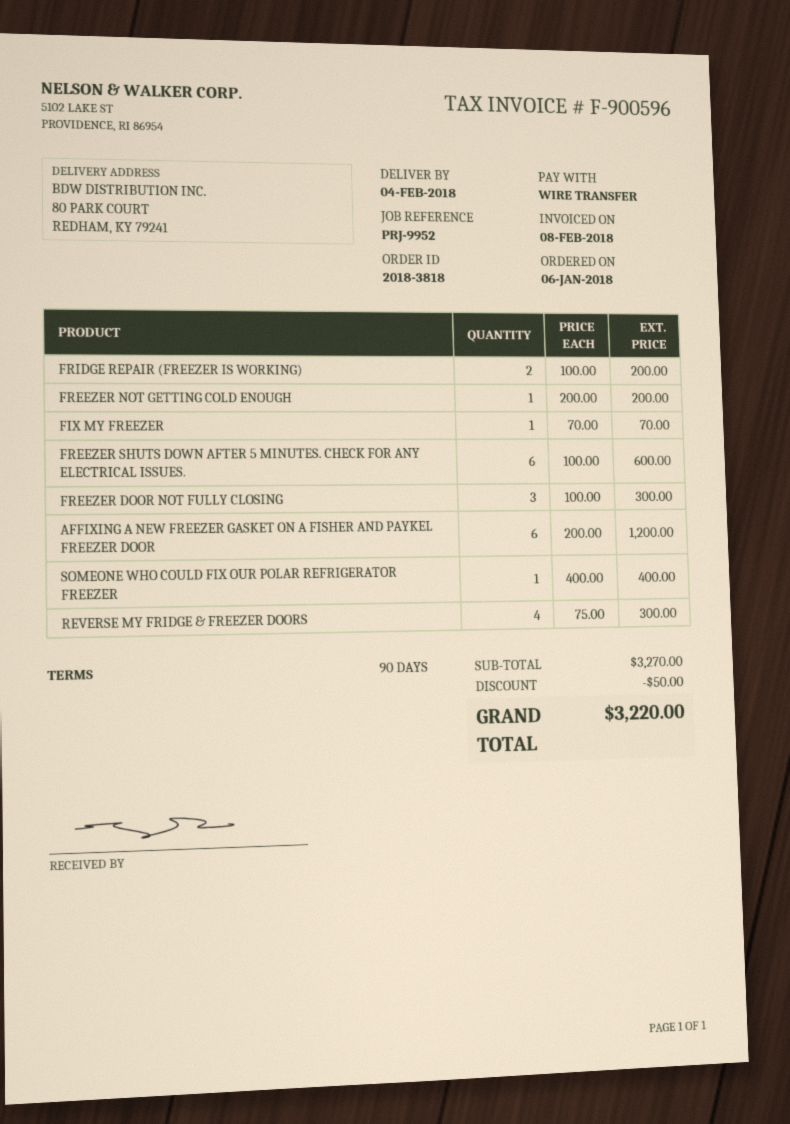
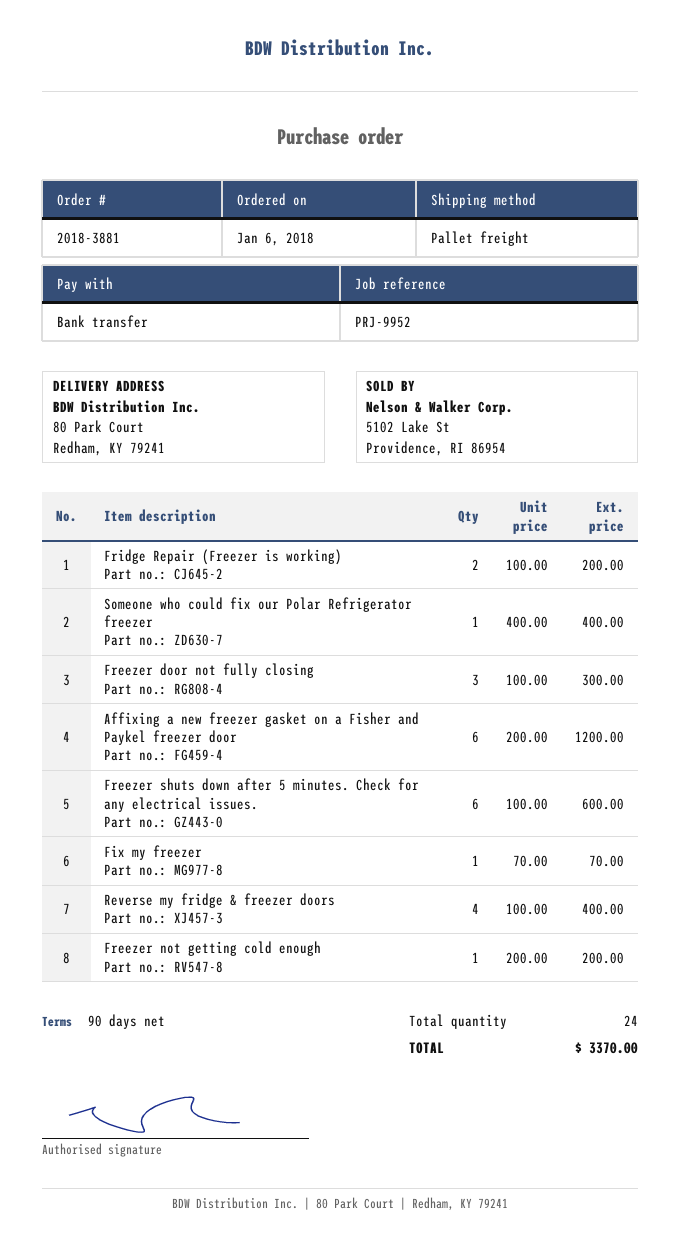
order number: 2018-3818 -> 2018-3881
REVERSE MY FRIDGE & FREEZER DOORS: 4 x 75.00 = 300.00 -> 4 x 100.00 = 400.00
discount: 50.00 -> none
total: 3220.00 -> 3370.00

